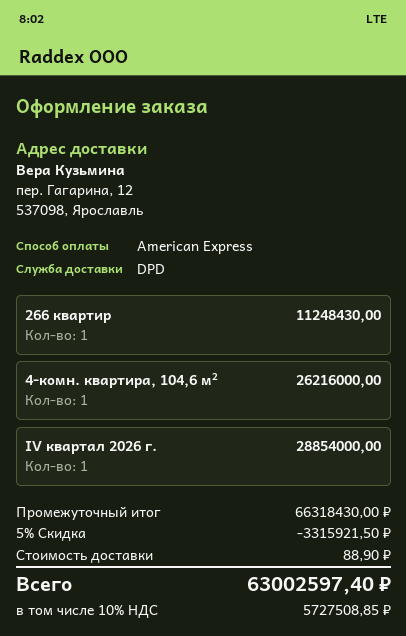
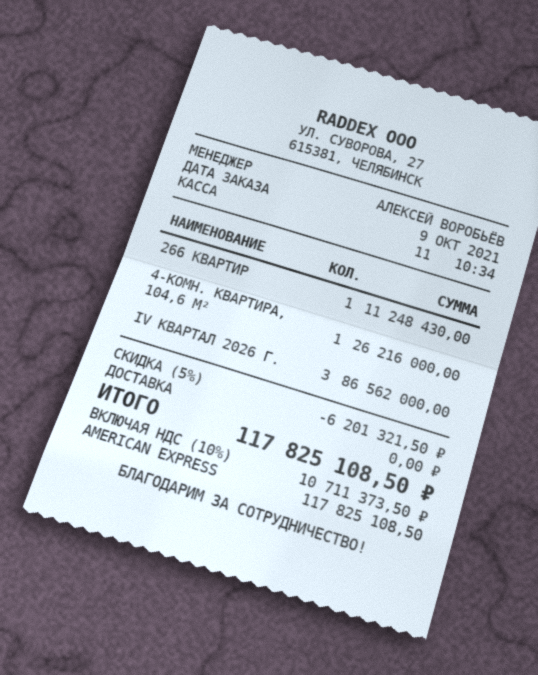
IV квартал 2026 г.: 1 for 28854000.00 -> 3 for 86562000.00
discount: 5% = 3315921.50 -> 5% = 6201321.50
shipping: 88.90 -> 0.00
tax: 10% = 5727508.85 -> 10% = 10711373.50
total: 63002597.40 -> 117825108.50

